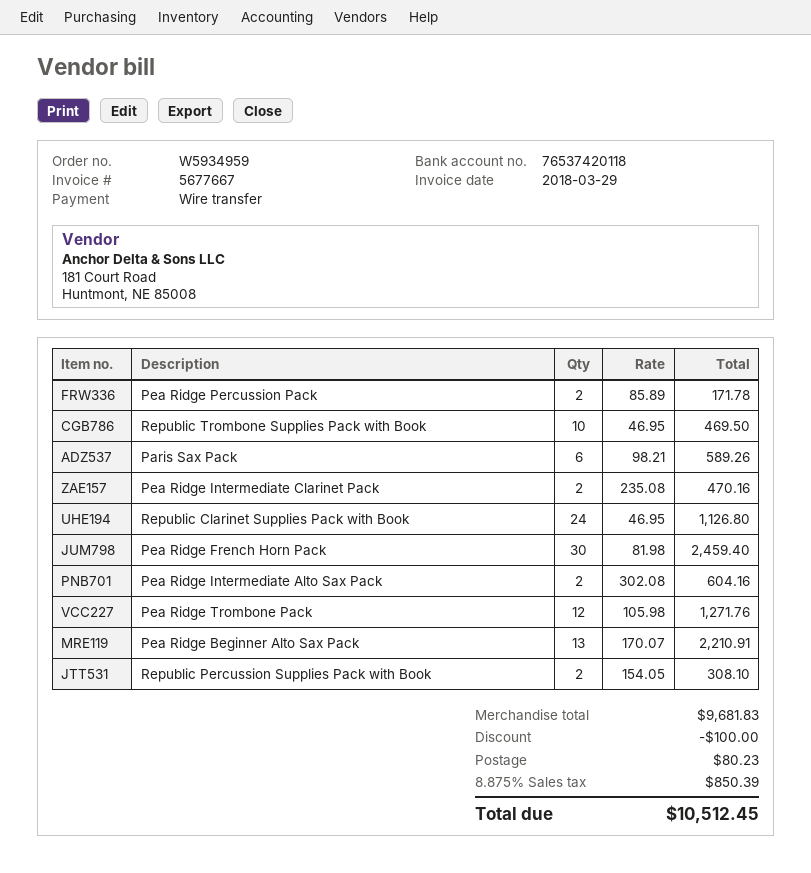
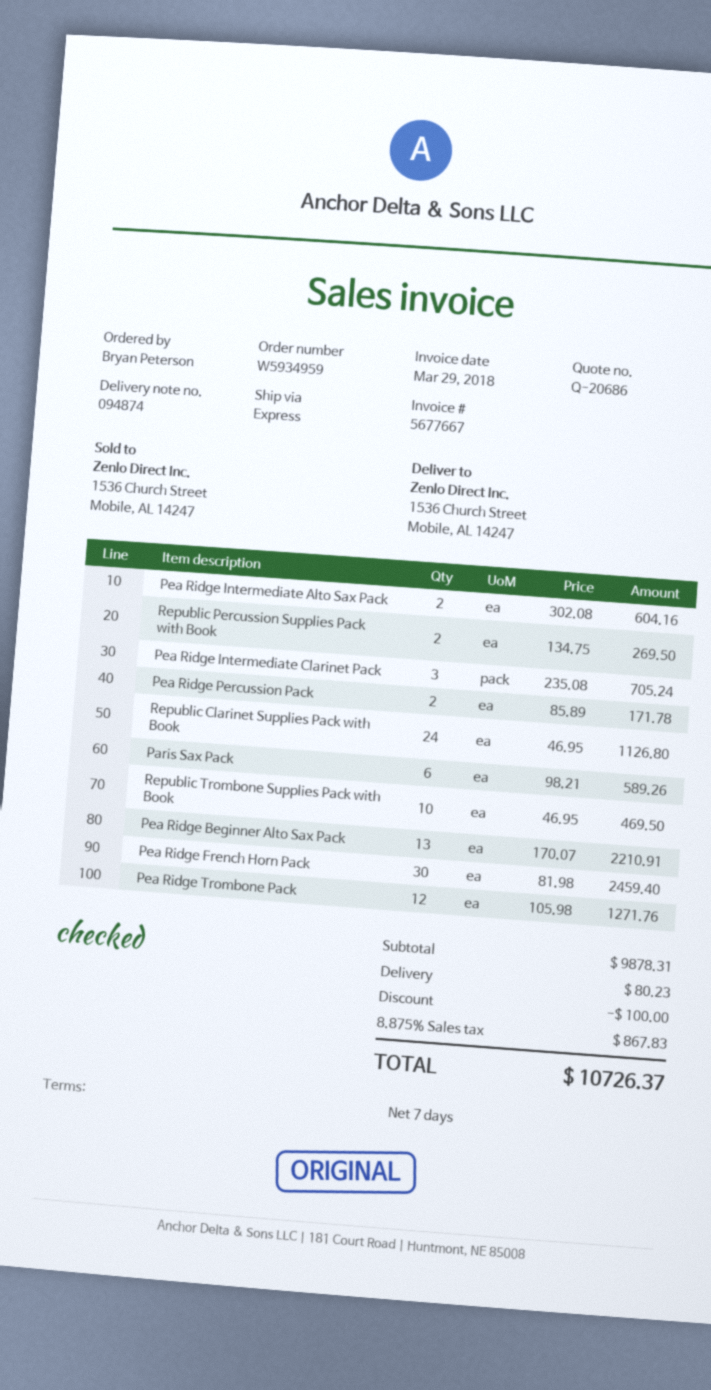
Pea Ridge Intermediate Clarinet Pack: 2 x 235.08 = 470.16 -> 3 x 235.08 = 705.24
Republic Percussion Supplies Pack with Book: 2 x 154.05 = 308.10 -> 2 x 134.75 = 269.50
subtotal: 9681.83 -> 9878.31
tax: 8.875% = 850.39 -> 8.875% = 867.83
total: 10512.45 -> 10726.37

